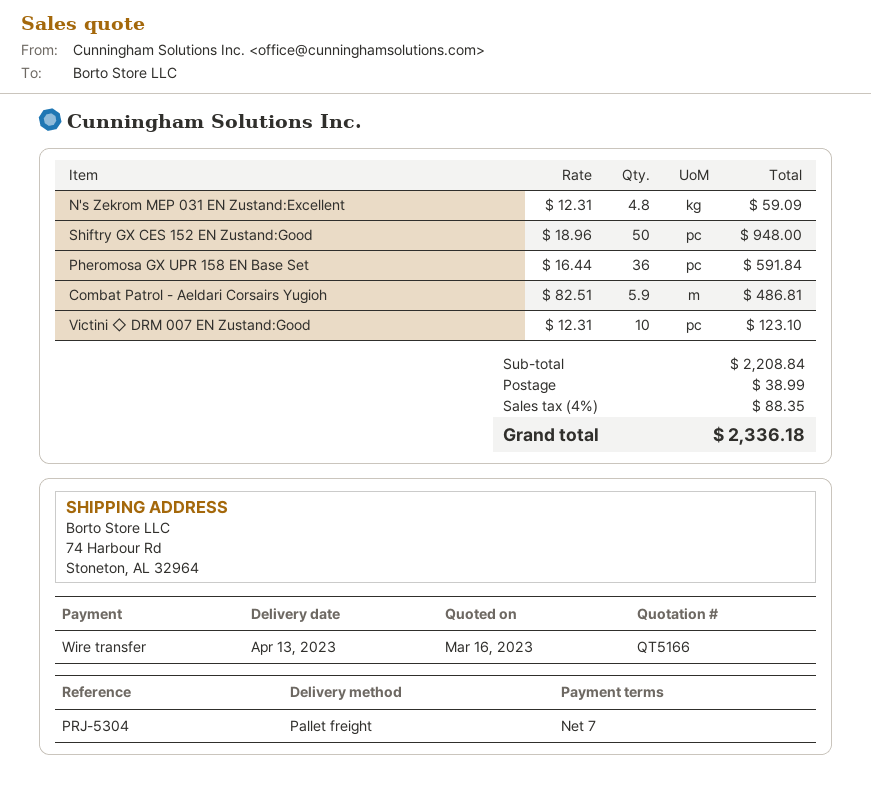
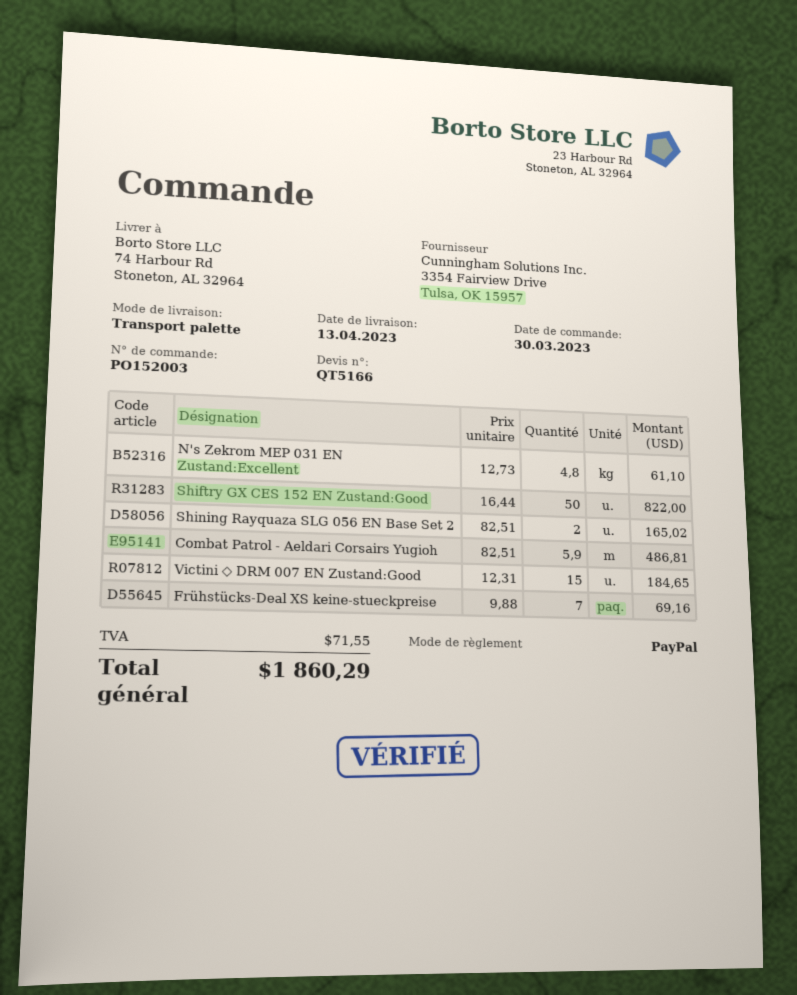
payment method: bank transfer -> PayPal
N's Zekrom MEP 031 EN Zustand:Excellent: 4.8 x 12.31 = 59.09 -> 4.8 x 12.73 = 61.10
Shiftry GX CES 152 EN Zustand:Good: 50 x 18.96 = 948.00 -> 50 x 16.44 = 822.00
Pheromosa GX UPR 158 EN Base Set: 36 x 16.44 = 591.84 -> none
Victini ◇ DRM 007 EN Zustand:Good: 10 x 12.31 = 123.10 -> 15 x 12.31 = 184.65
Shining Rayquaza SLG 056 EN Base Set 2: none -> 2 x 82.51 = 165.02
Frühstücks-Deal XS keine-stueckpreise: none -> 7 x 9.88 = 69.16
shipping: 38.99 -> none
tax: 88.35 -> 71.55
total: 2336.18 -> 1860.29

